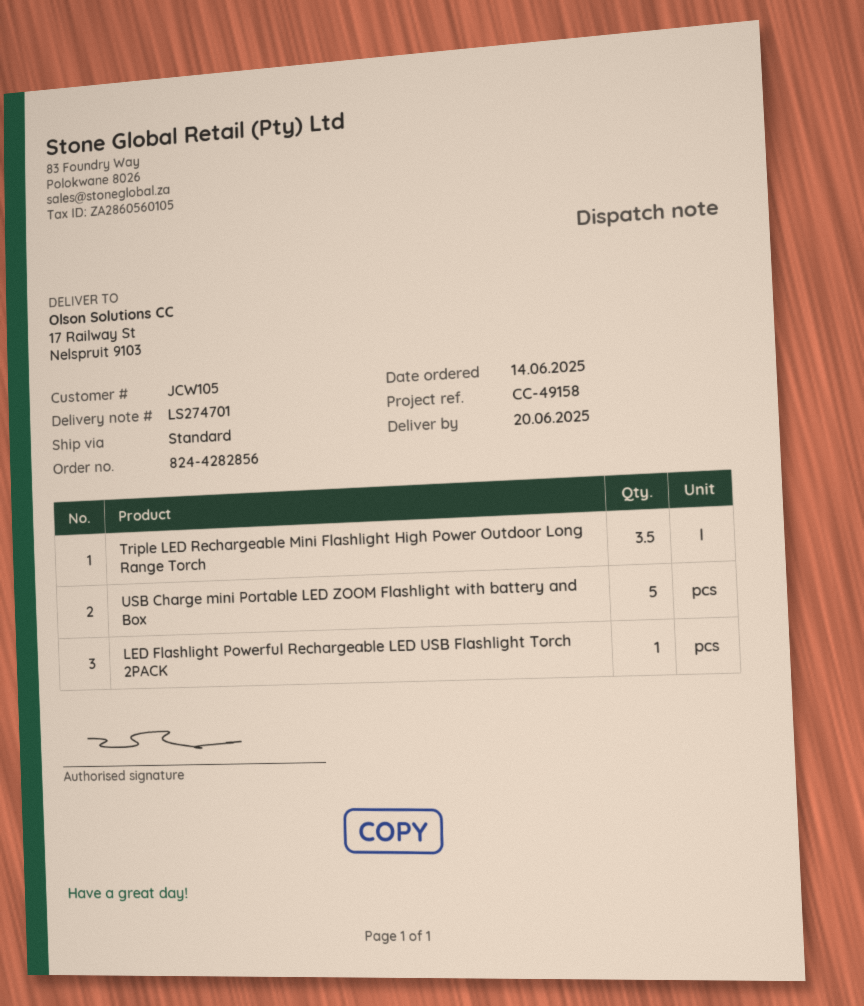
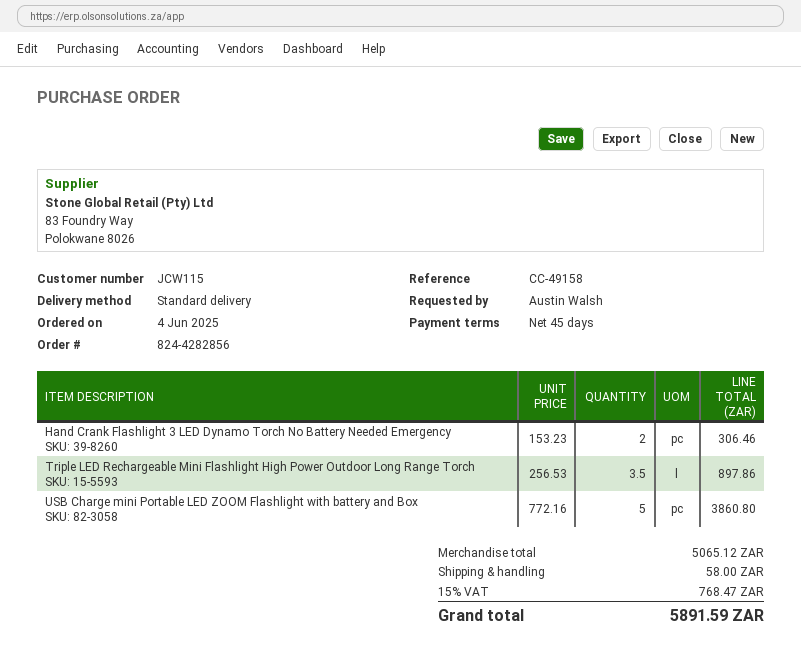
order date: 2025-06-14 -> 2025-06-04
customer number: JCW105 -> JCW115
LED Flashlight Powerful Rechargeable LED USB Flashlight Torch 2PACK: 1 -> none
Hand Crank Flashlight 3 LED Dynamo Torch No Battery Needed Emergency: none -> 2

